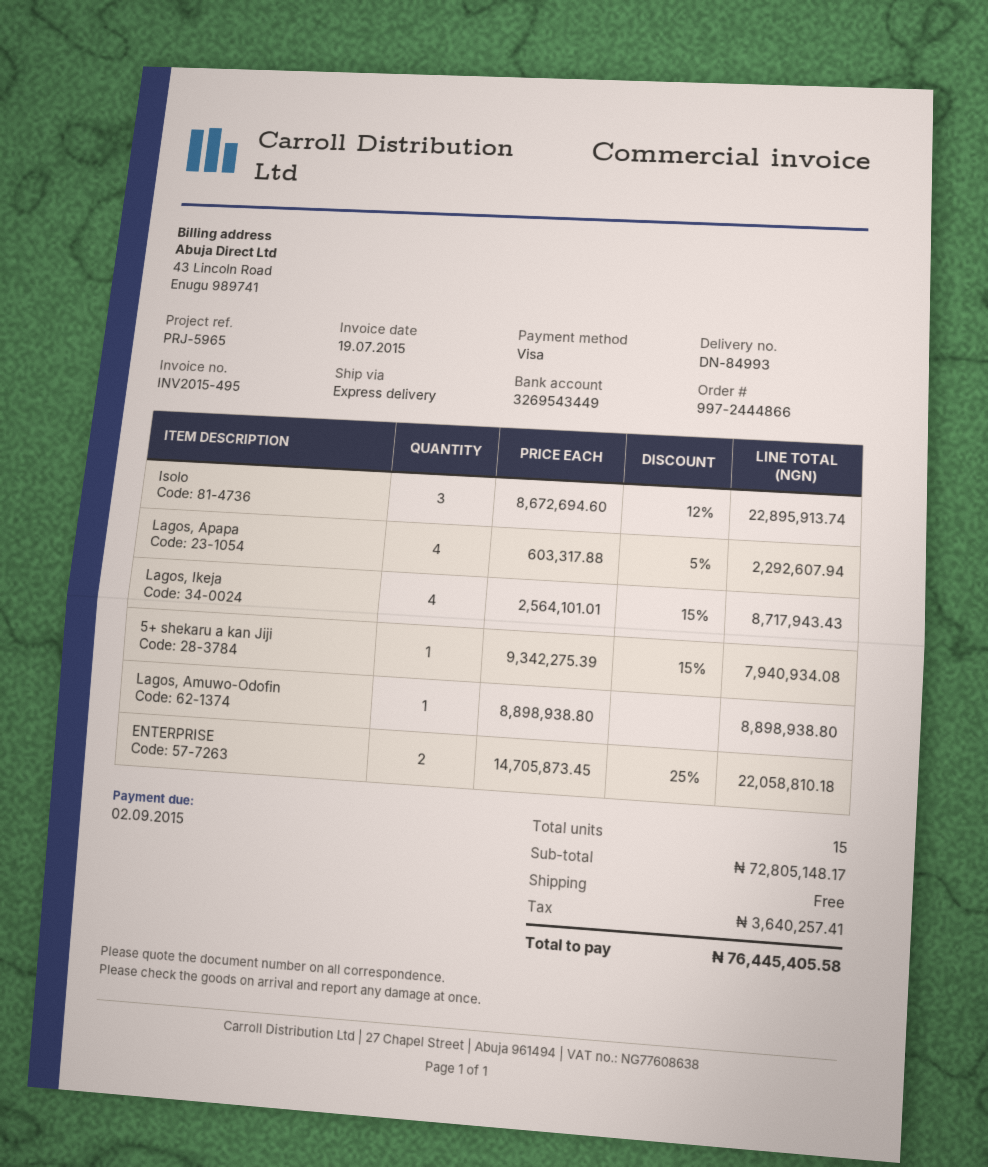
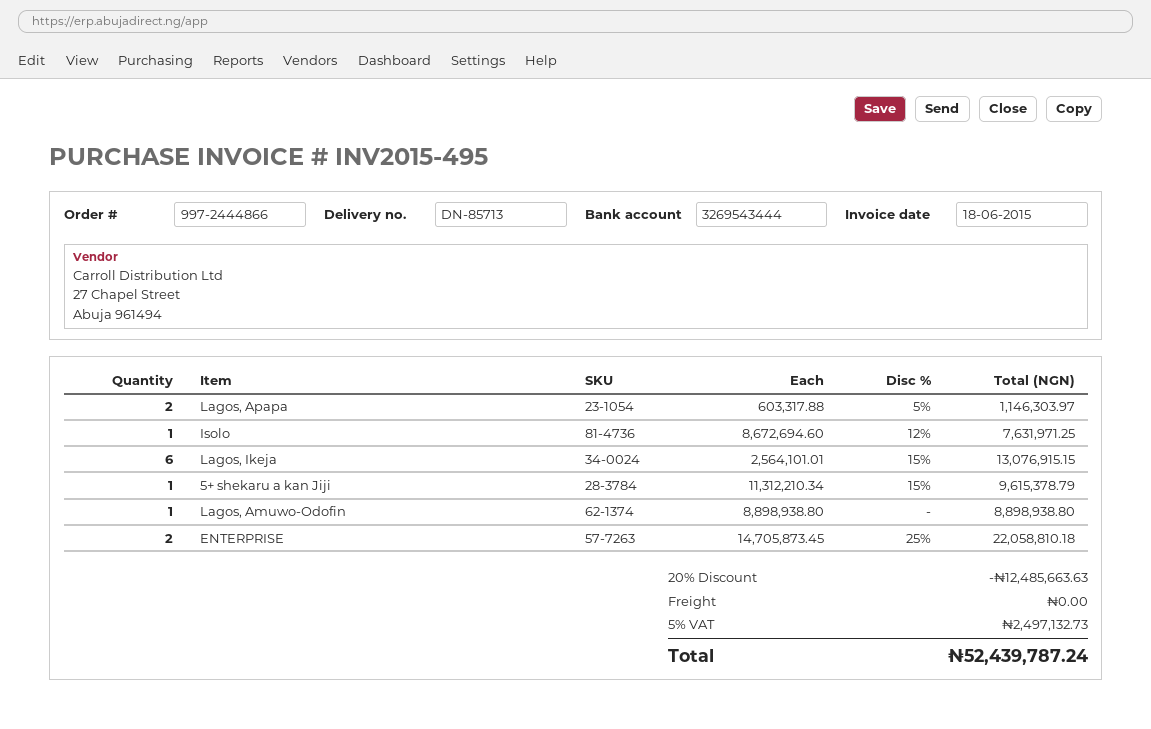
delivery note number: DN-84993 -> DN-85713
invoice date: 2015-07-19 -> 2015-06-18
bank account: 3269543449 -> 3269543444
Isolo: 3 x 8672694.60 - 12% = 22895913.74 -> 1 x 8672694.60 - 12% = 7631971.25
Lagos, Apapa: 4 x 603317.88 - 5% = 2292607.94 -> 2 x 603317.88 - 5% = 1146303.97
Lagos, Ikeja: 4 x 2564101.01 - 15% = 8717943.43 -> 6 x 2564101.01 - 15% = 13076915.15
5+ shekaru a kan Jiji: 1 x 9342275.39 - 15% = 7940934.08 -> 1 x 11312210.34 - 15% = 9615378.79
discount: none -> 20% = 12485663.63
tax: 3640257.41 -> 2497132.73
total: 76445405.58 -> 52439787.24

